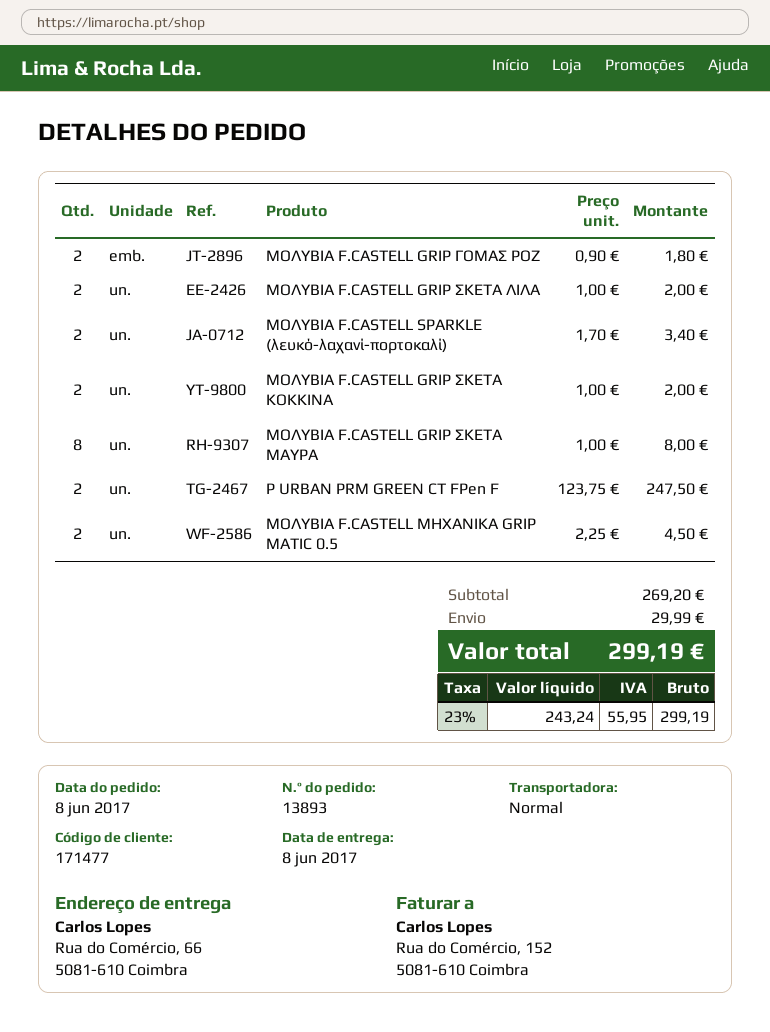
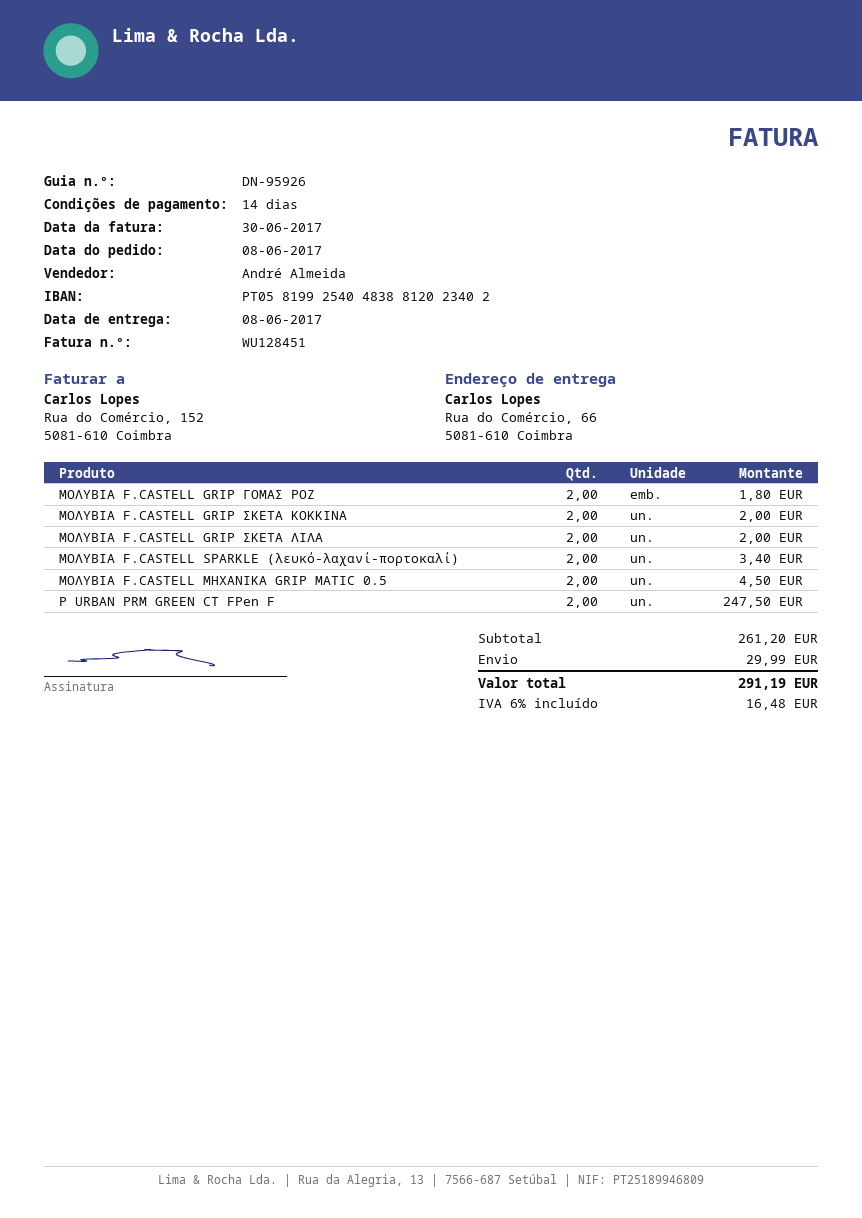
ΜΟΛΥΒΙΑ F.CASTELL GRIP ΣΚΕΤΑ ΜΑΥΡΑ: 8 for 8.00 -> none
subtotal: 269.20 -> 261.20
tax: 23% = 55.95 -> 6% = 16.48
total: 299.19 -> 291.19

